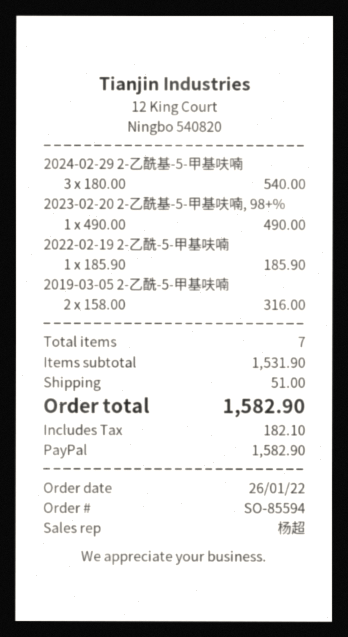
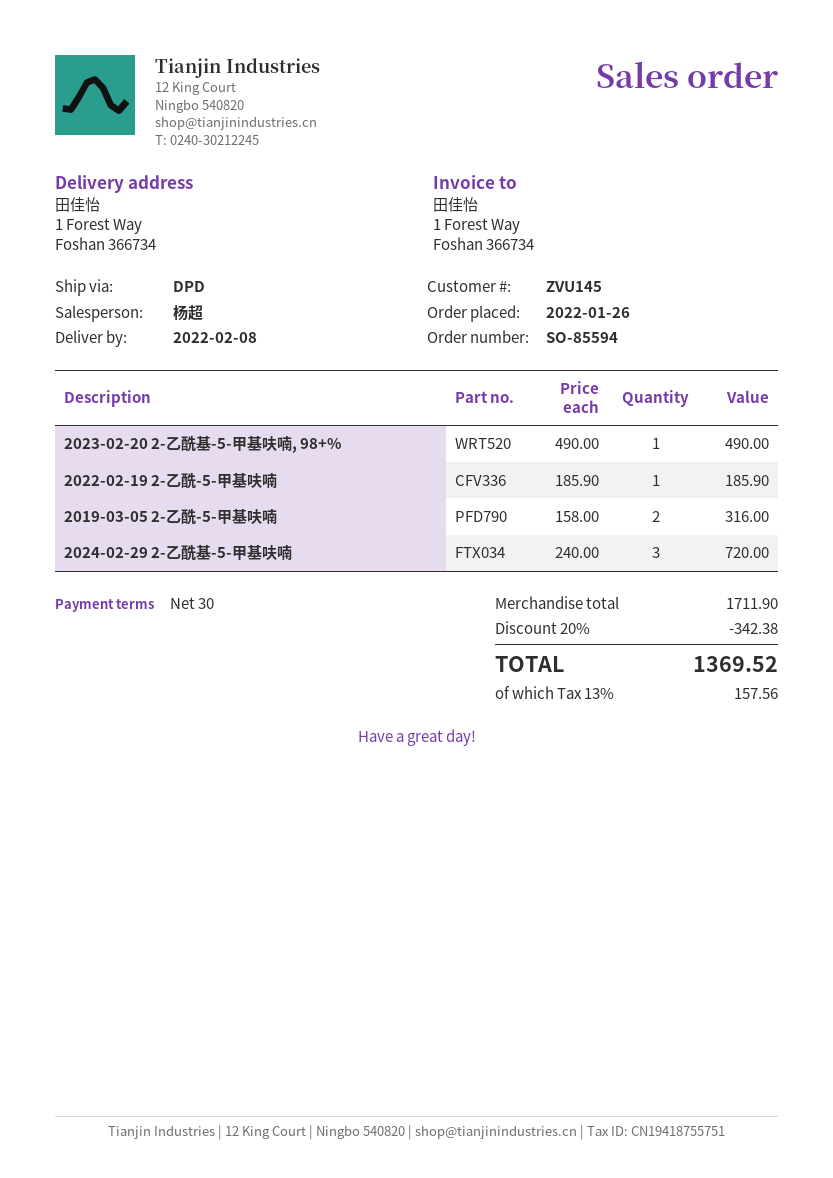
2024-02-29 2-乙酰基-5-甲基呋喃: 3 x 180.00 = 540.00 -> 3 x 240.00 = 720.00
subtotal: 1531.90 -> 1711.90
discount: none -> 20% = 342.38
shipping: 51.00 -> none
tax: 182.10 -> 157.56
total: 1582.90 -> 1369.52

